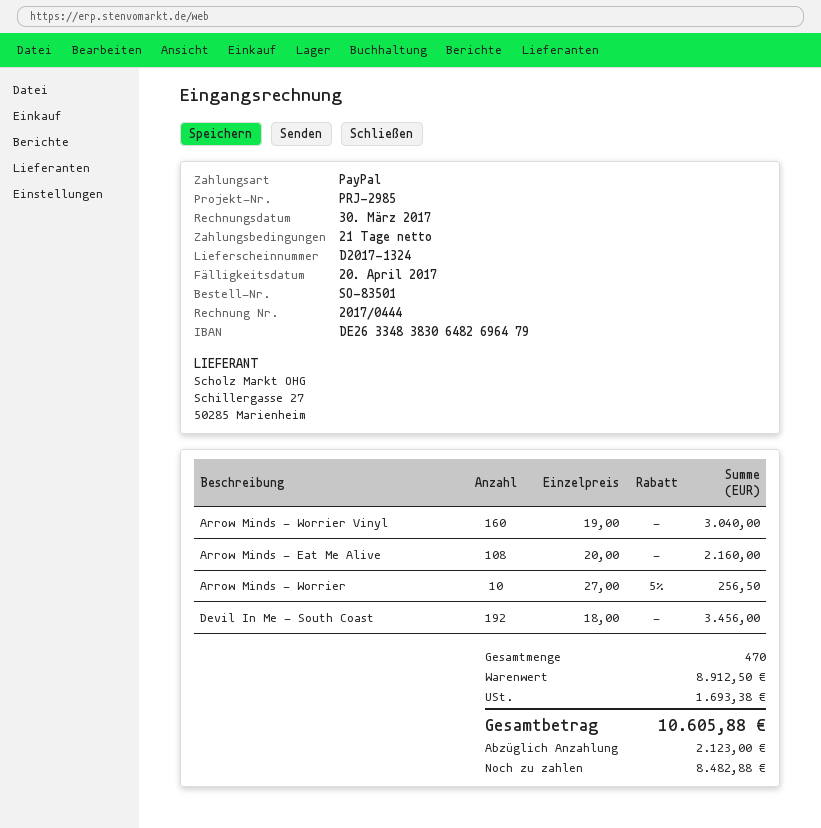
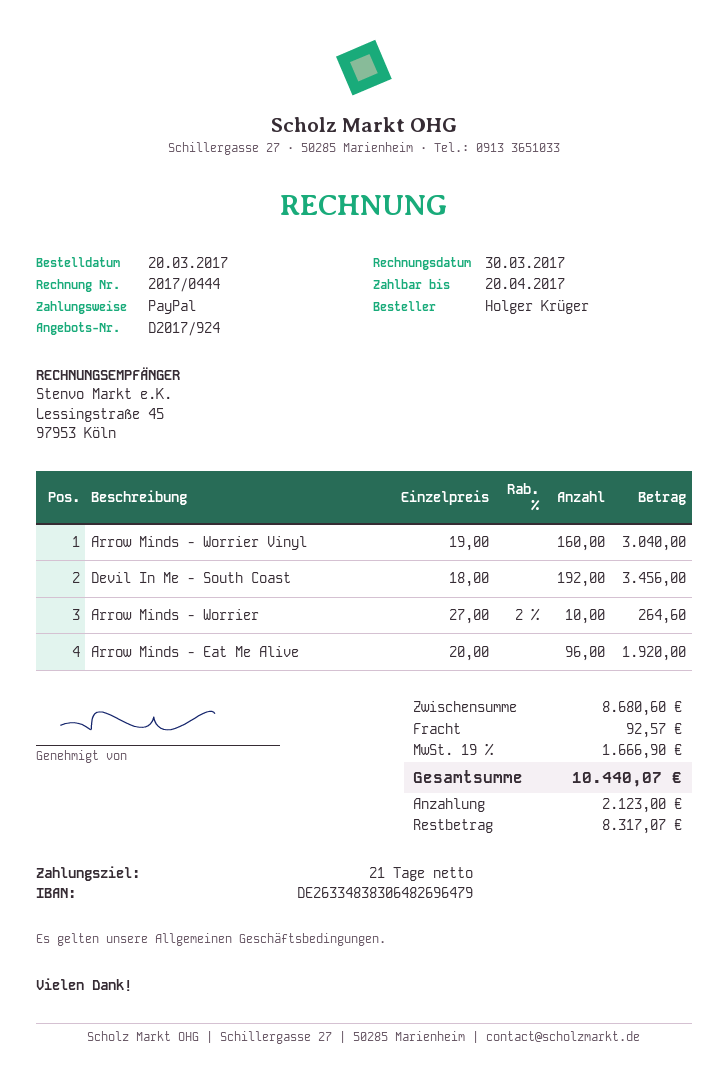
Arrow Minds - Eat Me Alive: 108 x 20.00 = 2160.00 -> 96 x 20.00 = 1920.00
Arrow Minds - Worrier: 10 x 27.00 - 5% = 256.50 -> 10 x 27.00 - 2% = 264.60
subtotal: 8912.50 -> 8680.60
shipping: none -> 92.57
tax: 1693.38 -> 1666.90
total: 10605.88 -> 10440.07
balance: 8482.88 -> 8317.07

